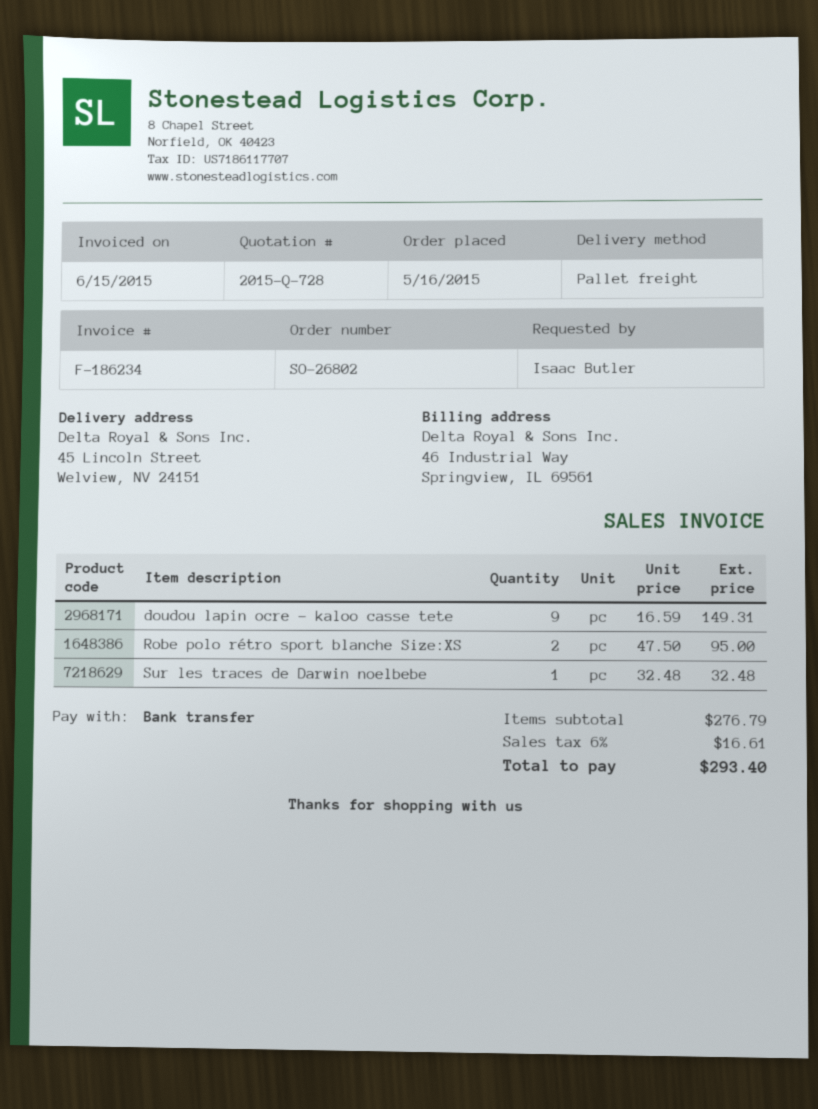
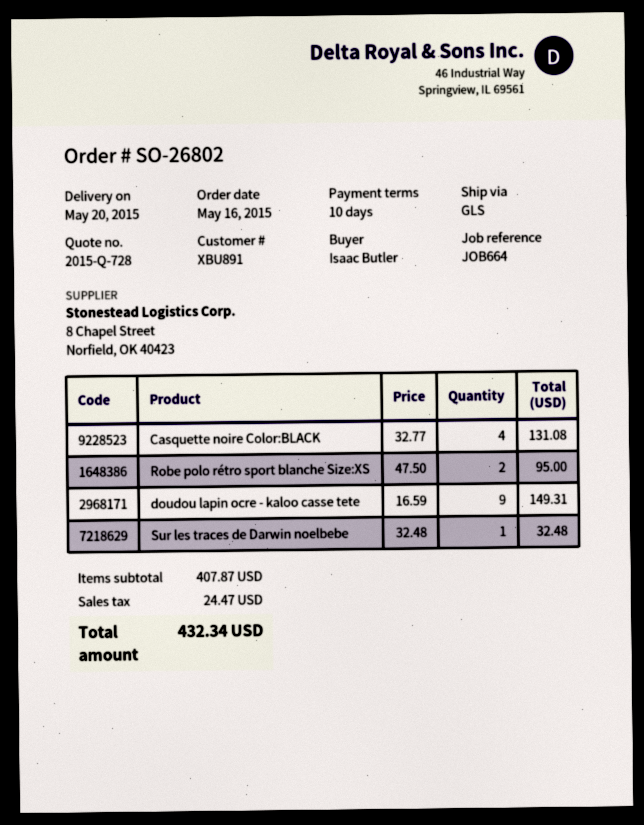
shipping method: pallet freight -> GLS
Casquette noire Color:BLACK: none -> 4 x 32.77 = 131.08
subtotal: 276.79 -> 407.87
tax: 16.61 -> 24.47
total: 293.40 -> 432.34

